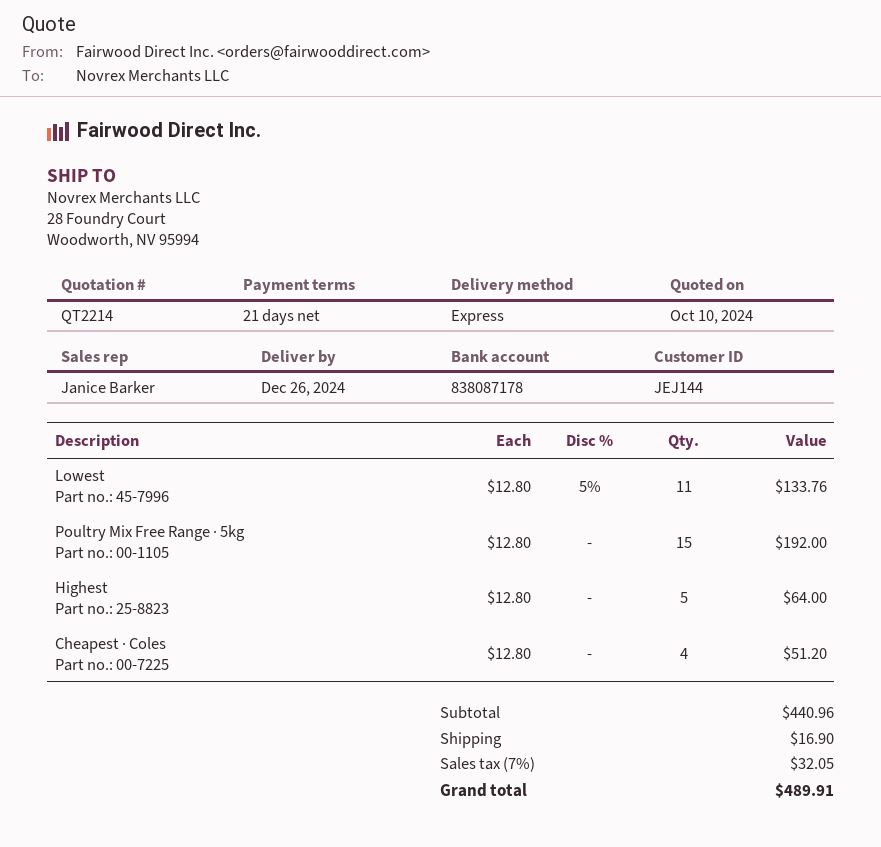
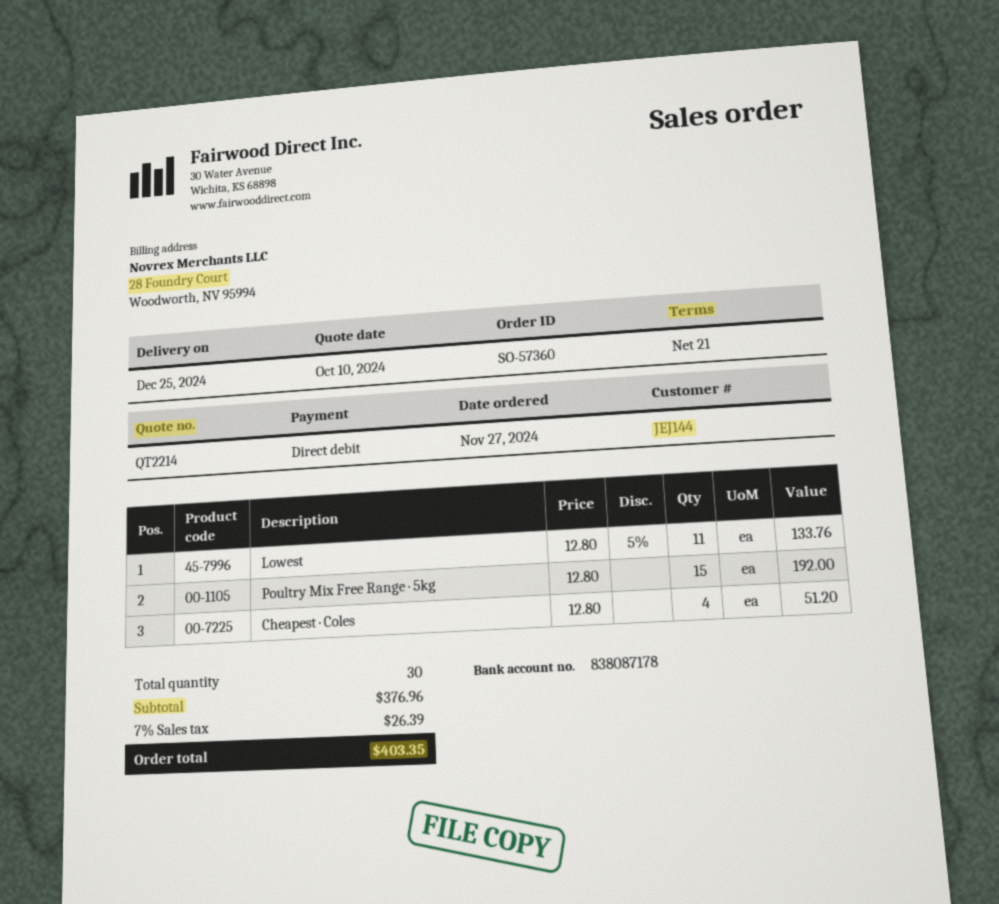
delivery date: 2024-12-26 -> 2024-12-25
Highest: 5 x 12.80 = 64.00 -> none
subtotal: 440.96 -> 376.96
shipping: 16.90 -> none
tax: 7% = 32.05 -> 7% = 26.39
total: 489.91 -> 403.35

